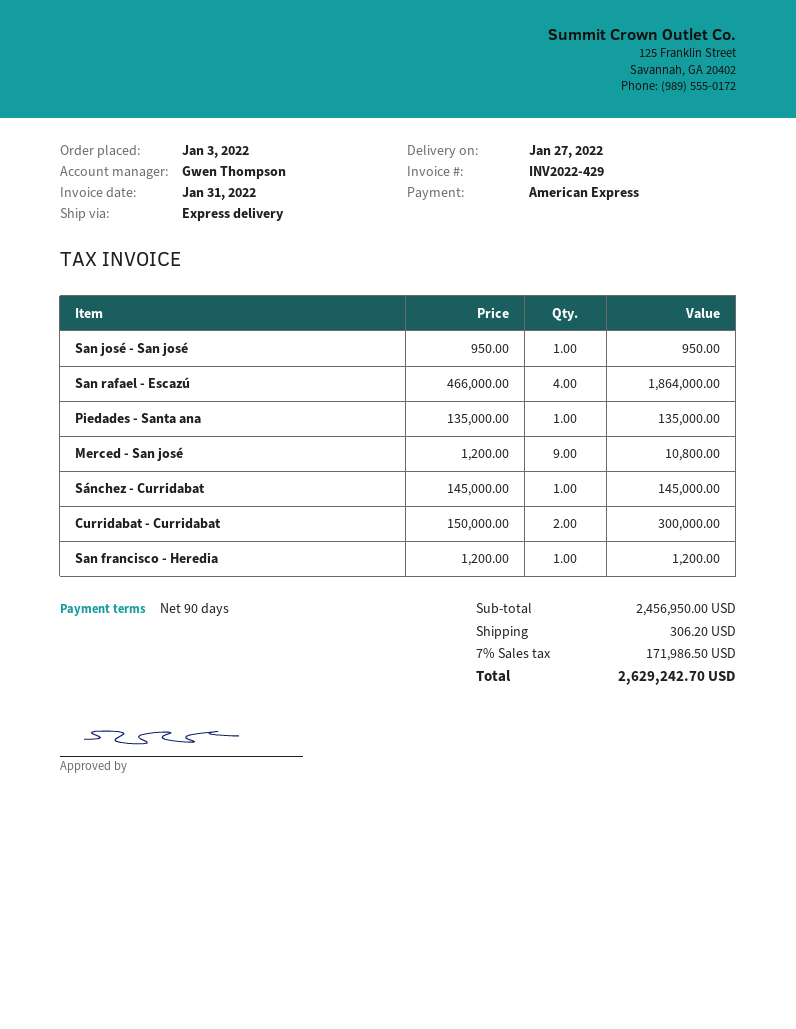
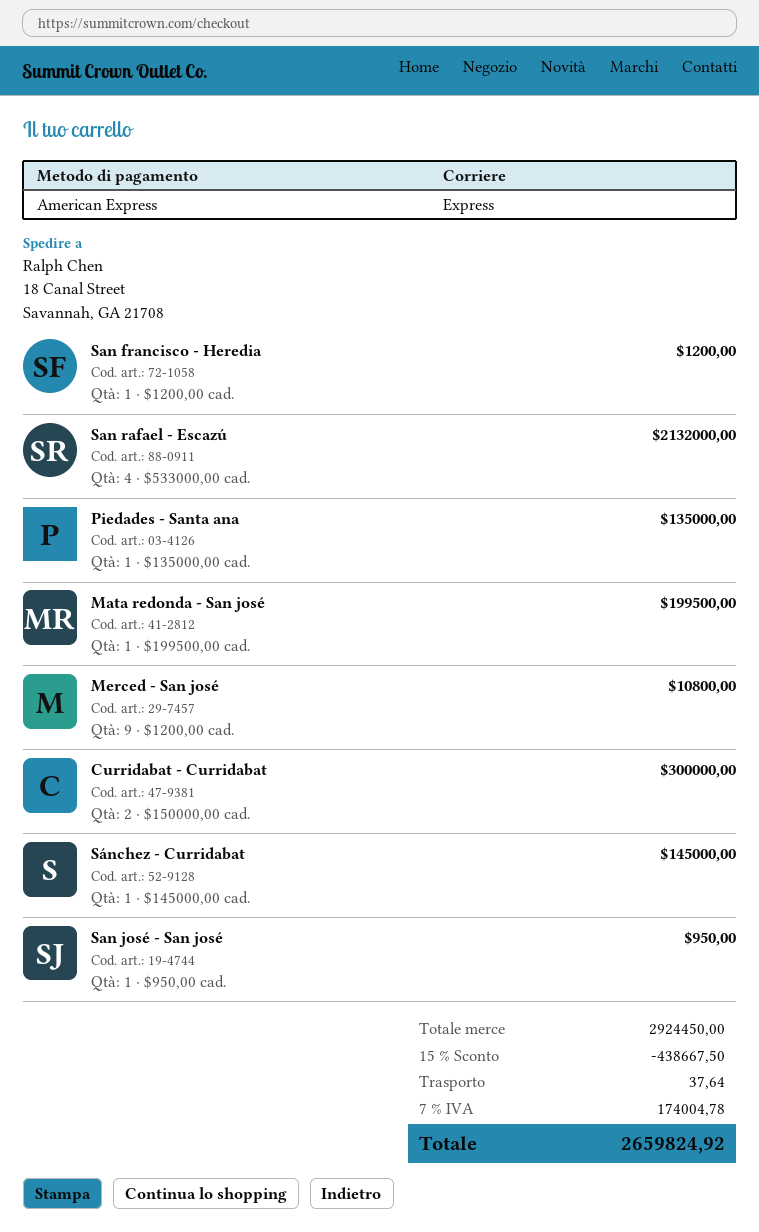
San rafael - Escazú: 4 x 466000.00 = 1864000.00 -> 4 x 533000.00 = 2132000.00
Mata redonda - San josé: none -> 1 x 199500.00 = 199500.00
subtotal: 2456950.00 -> 2924450.00
discount: none -> 15% = 438667.50
shipping: 306.20 -> 37.64
tax: 7% = 171986.50 -> 7% = 174004.78
total: 2629242.70 -> 2659824.92

